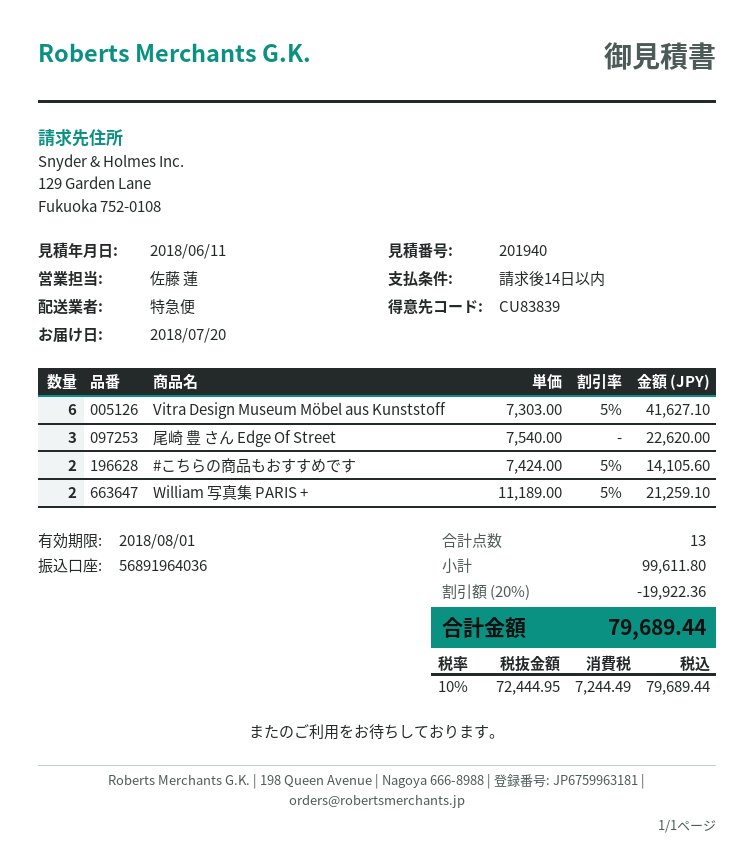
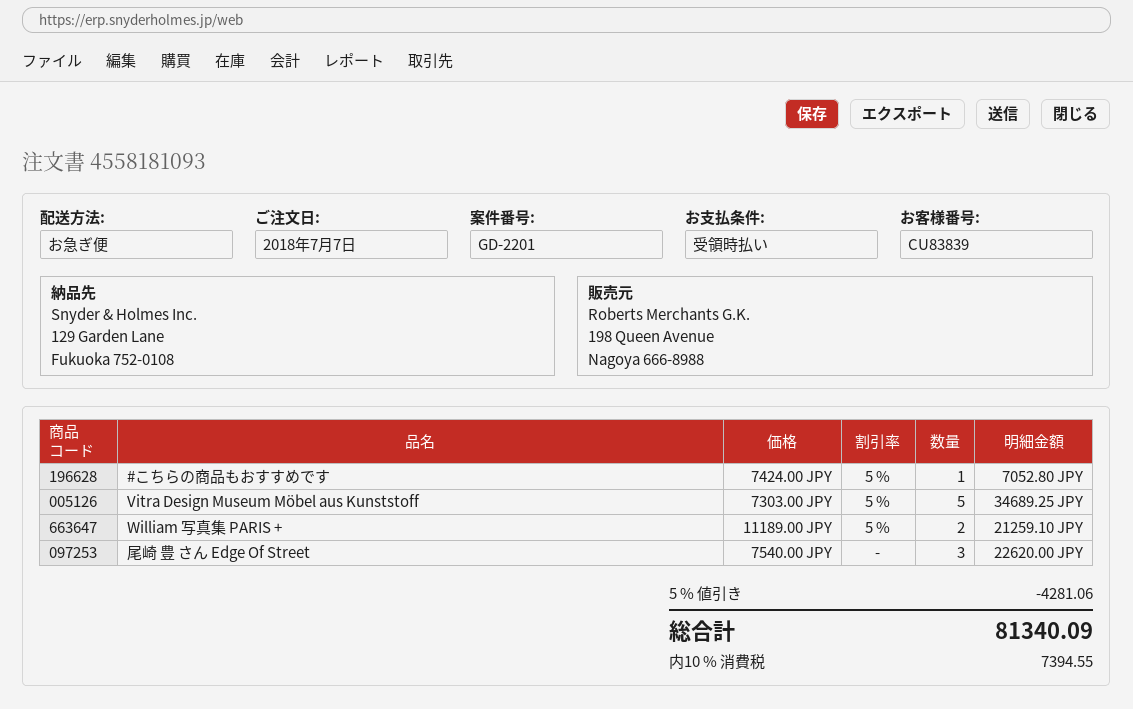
payment terms: 14 days -> on receipt
Vitra Design Museum Möbel aus Kunststoff: 6 x 7303.00 - 5% = 41627.10 -> 5 x 7303.00 - 5% = 34689.25
#こちらの商品もおすすめです: 2 x 7424.00 - 5% = 14105.60 -> 1 x 7424.00 - 5% = 7052.80
discount: 20% = 19922.36 -> 5% = 4281.06
tax: 10% = 7244.49 -> 10% = 7394.55
total: 79689.44 -> 81340.09

